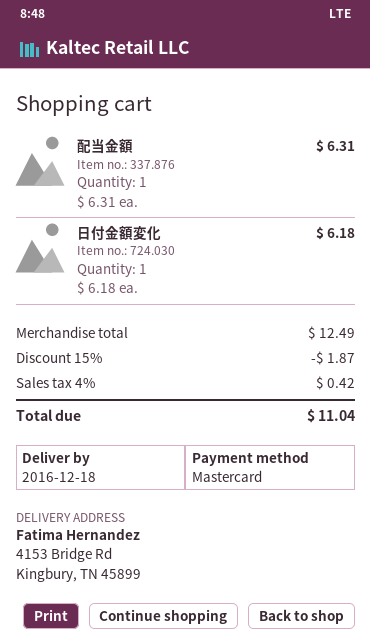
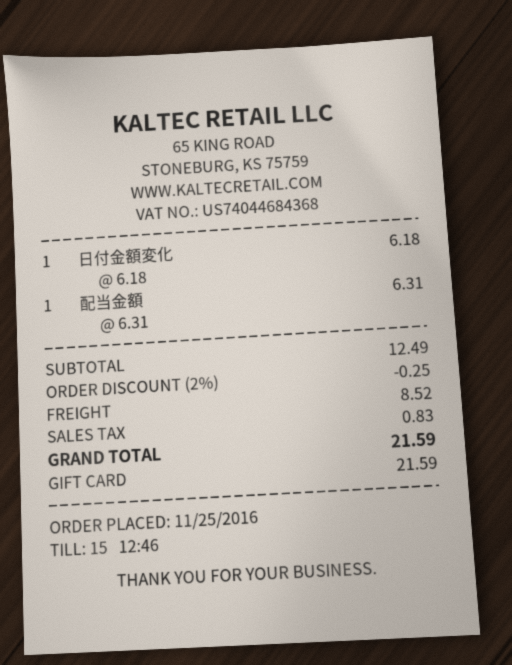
payment method: Mastercard -> gift card
discount: 15% = 1.87 -> 2% = 0.25
shipping: none -> 8.52
tax: 0.42 -> 0.83
total: 11.04 -> 21.59

